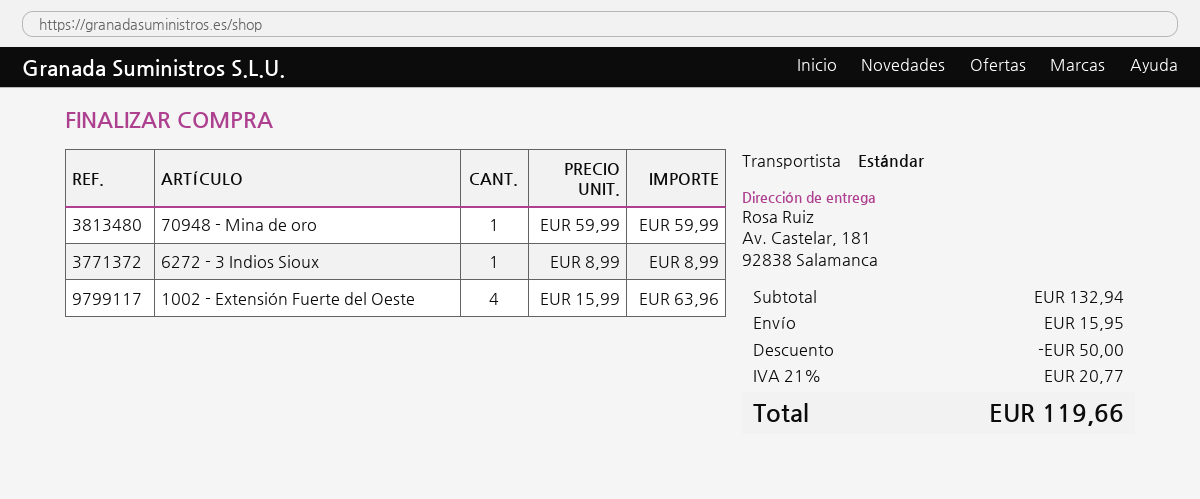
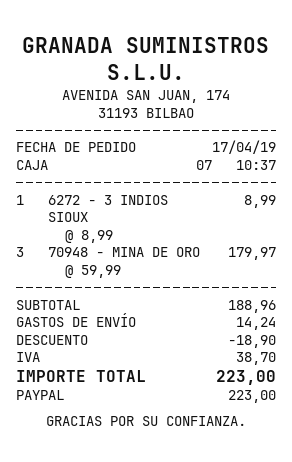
70948 - Mina de oro: 1 x 59.99 = 59.99 -> 3 x 59.99 = 179.97
1002 - Extensión Fuerte del Oeste: 4 x 15.99 = 63.96 -> none
subtotal: 132.94 -> 188.96
discount: 50.00 -> 18.90
shipping: 15.95 -> 14.24
tax: 20.77 -> 38.70
total: 119.66 -> 223.00

